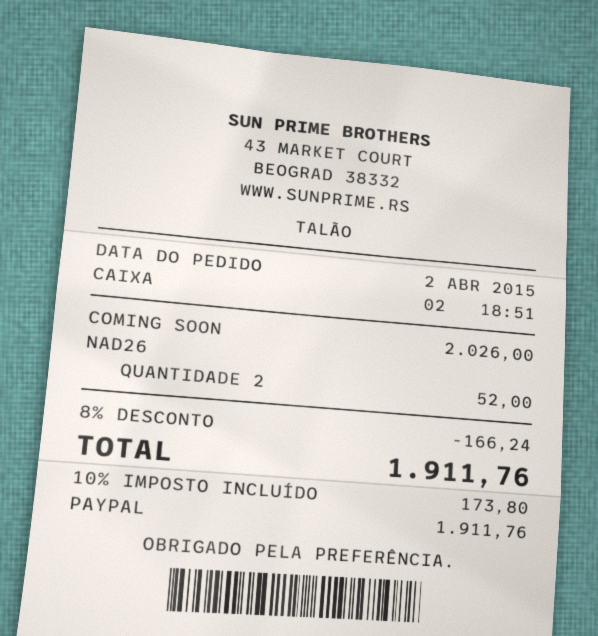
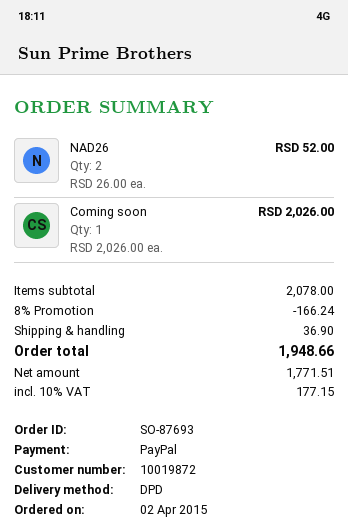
shipping: none -> 36.90
tax: 10% = 173.80 -> 10% = 177.15
total: 1911.76 -> 1948.66

